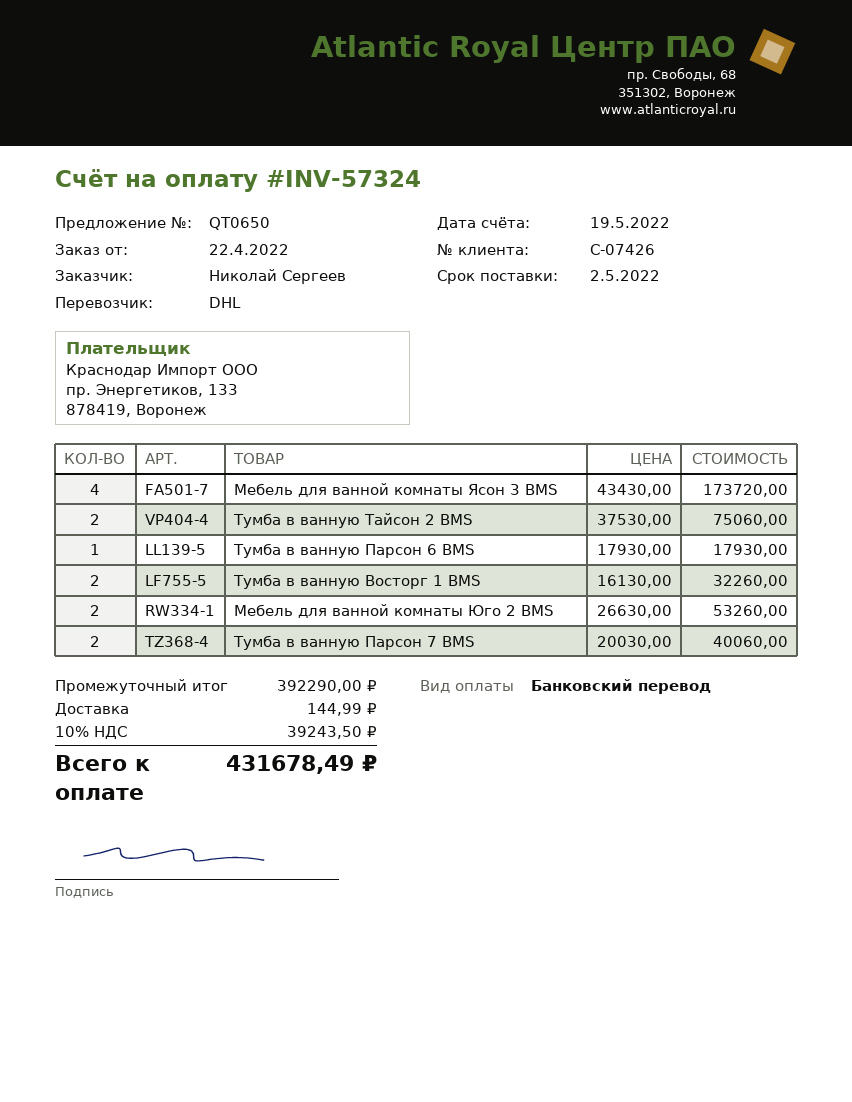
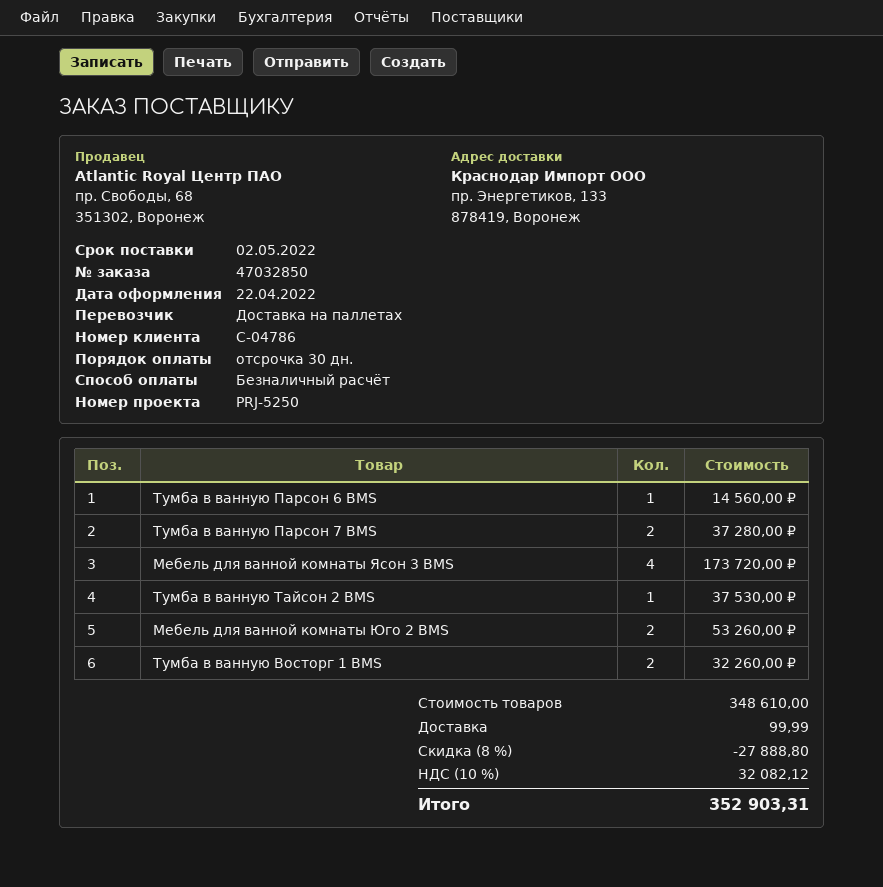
customer number: C-07426 -> C-04786
shipping method: DHL -> pallet freight
Тумба в ванную Тайсон 2 BMS: 2 for 75060.00 -> 1 for 37530.00
Тумба в ванную Парсон 6 BMS: 1 for 17930.00 -> 1 for 14560.00
Тумба в ванную Парсон 7 BMS: 2 for 40060.00 -> 2 for 37280.00
subtotal: 392290.00 -> 348610.00
discount: none -> 8% = 27888.80
shipping: 144.99 -> 99.99
tax: 10% = 39243.50 -> 10% = 32082.12
total: 431678.49 -> 352903.31

